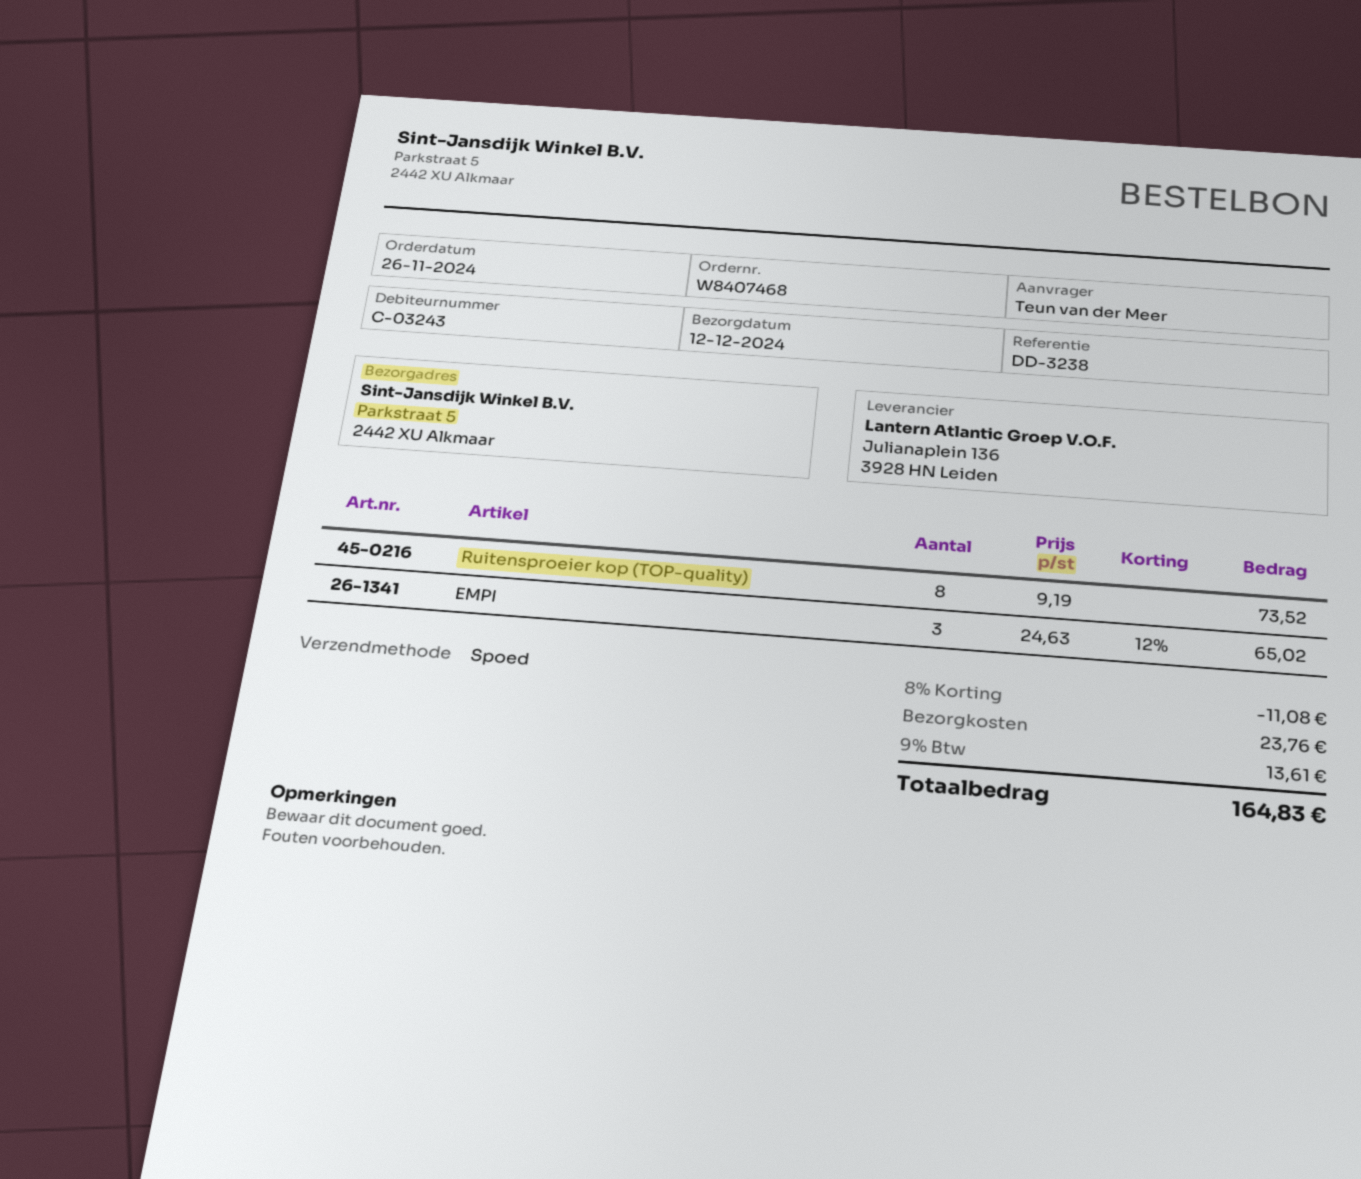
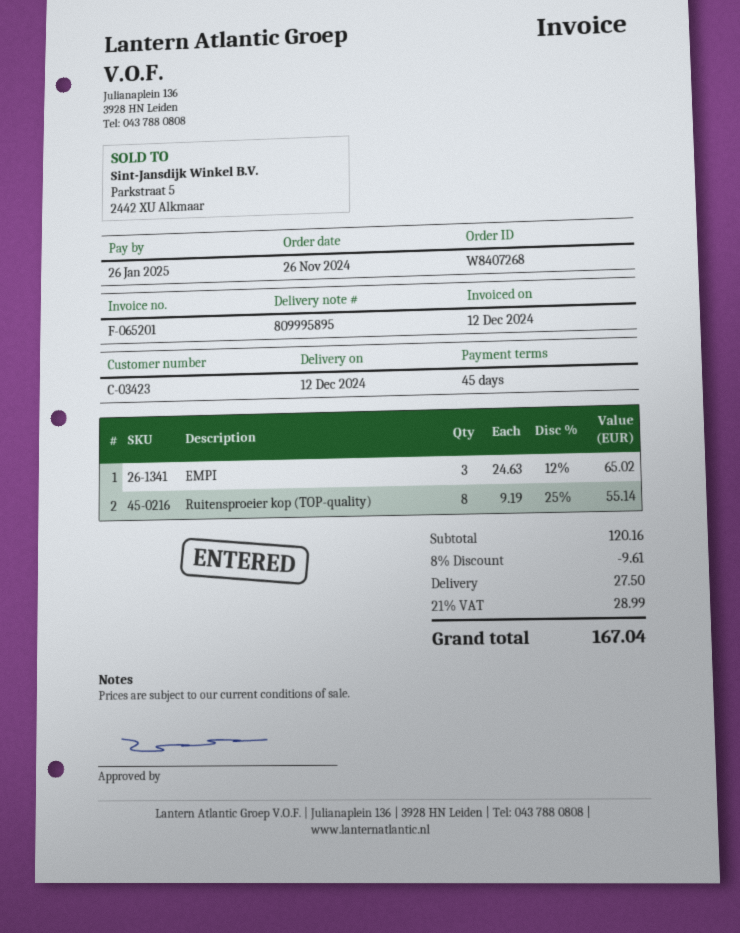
order number: W8407468 -> W8407268
customer number: C-03243 -> C-03423
Ruitensproeier kop (TOP-quality): 8 x 9.19 = 73.52 -> 8 x 9.19 - 25% = 55.14
discount: 8% = 11.08 -> 8% = 9.61
shipping: 23.76 -> 27.50
tax: 9% = 13.61 -> 21% = 28.99
total: 164.83 -> 167.04

